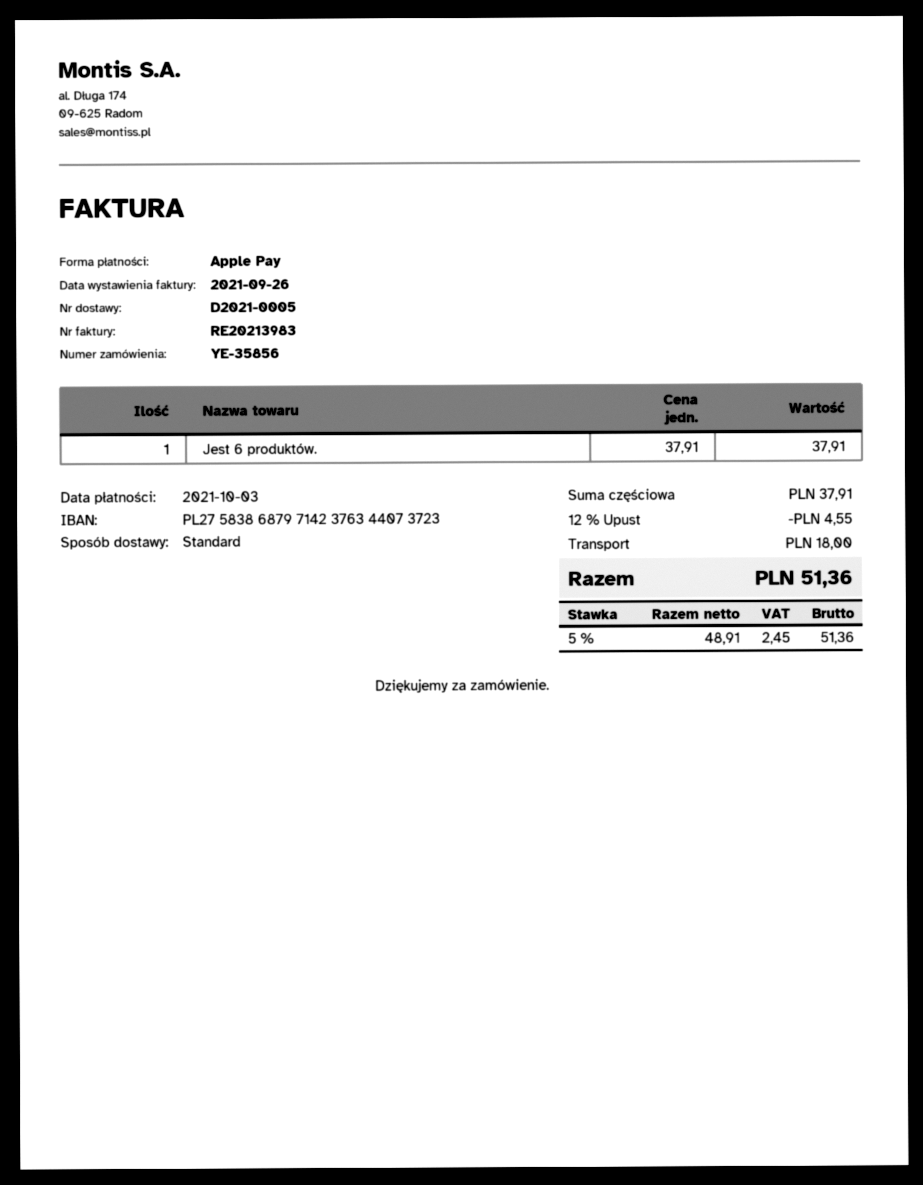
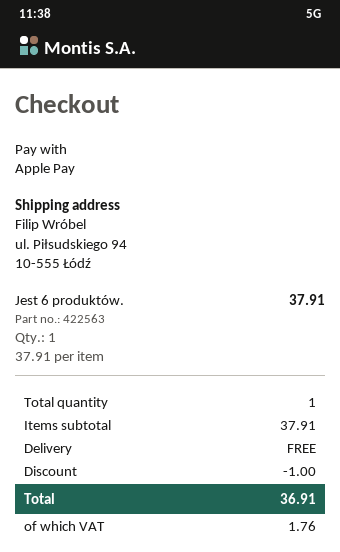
discount: 4.55 -> 1.00
shipping: 18.00 -> 0.00
tax: 2.45 -> 1.76
total: 51.36 -> 36.91

